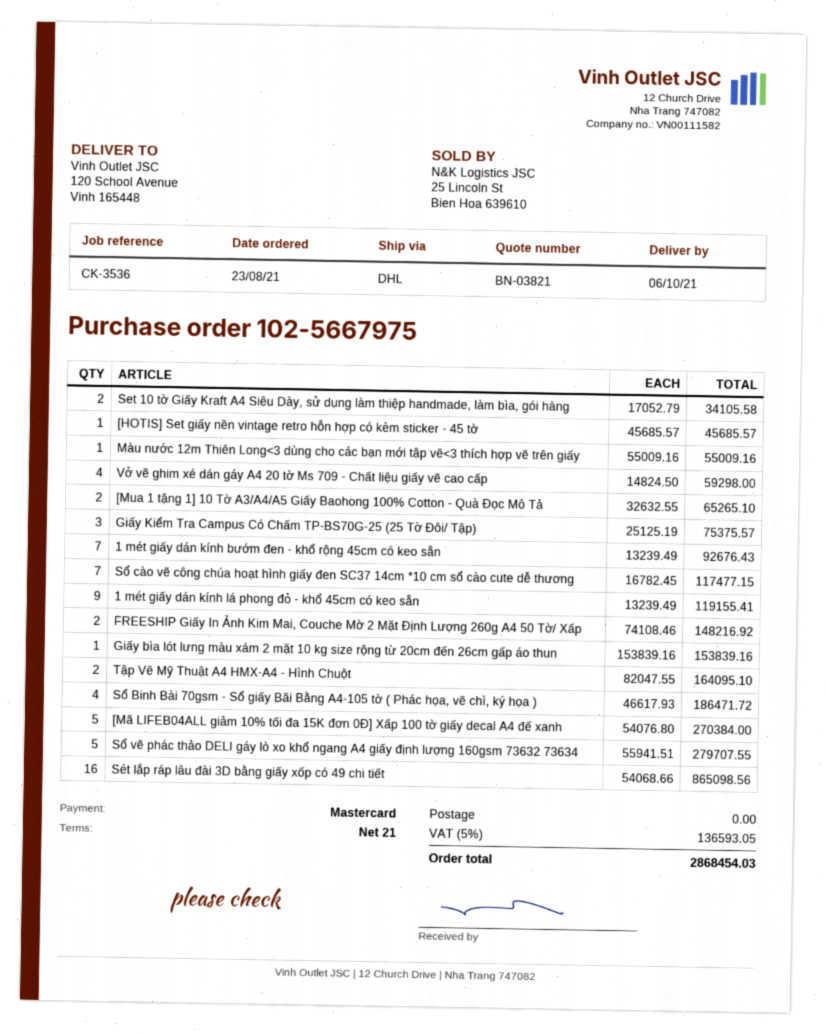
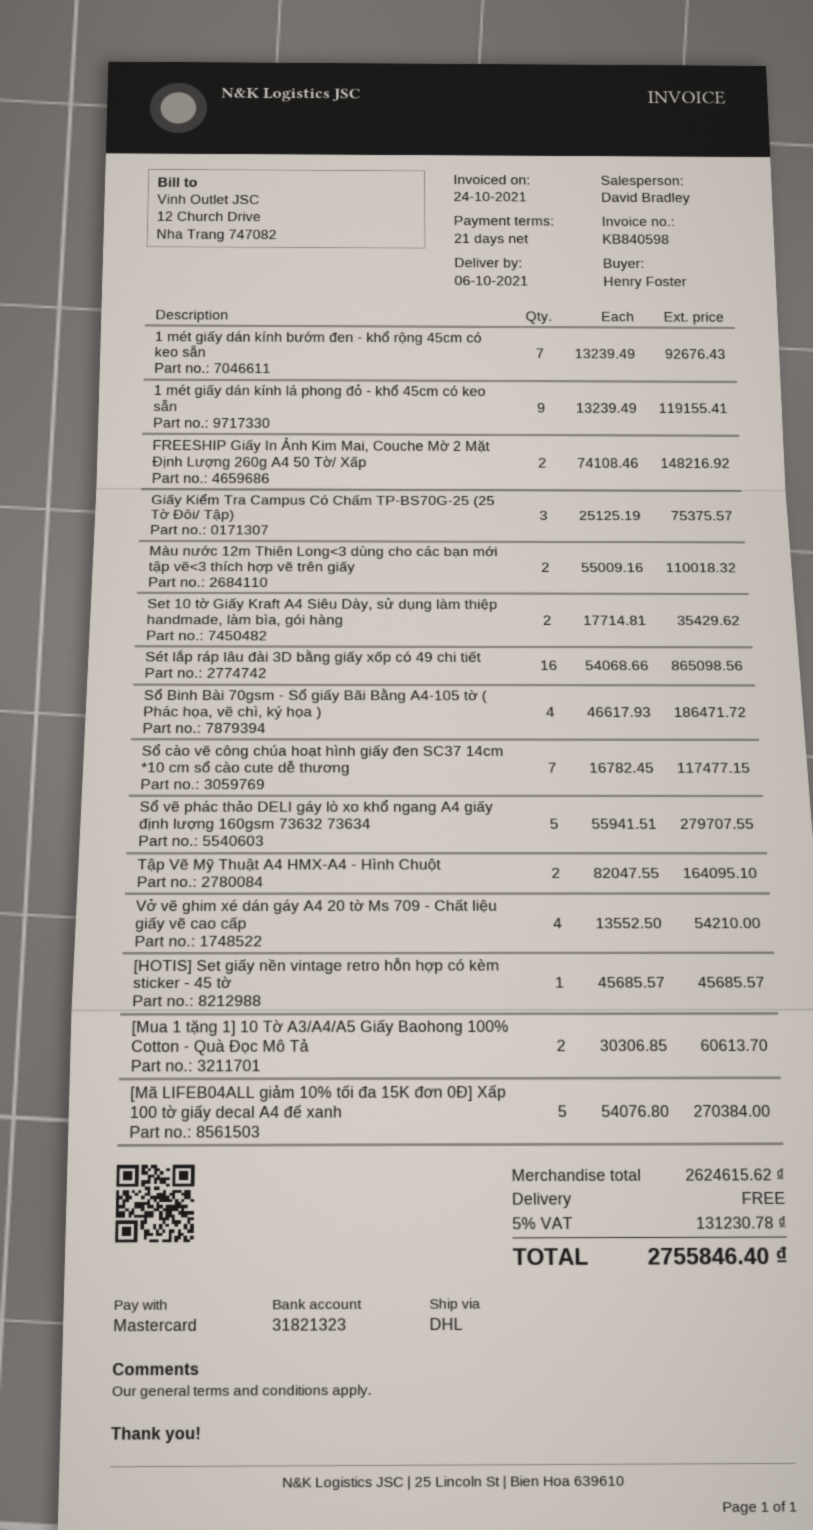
Set 10 tờ Giấy Kraft A4 Siêu Dày, sử dụng làm thiệp handmade, làm bìa, gói hàng: 2 x 17052.79 = 34105.58 -> 2 x 17714.81 = 35429.62
Màu nước 12m Thiên Long<3 dùng cho các bạn mới tập vẽ<3 thích hợp vẽ trên giấy: 1 x 55009.16 = 55009.16 -> 2 x 55009.16 = 110018.32
Vở vẽ ghim xé dán gáy A4 20 tờ Ms 709 - Chất liệu giấy vẽ cao cấp: 4 x 14824.50 = 59298.00 -> 4 x 13552.50 = 54210.00
[Mua 1 tặng 1] 10 Tờ A3/A4/A5 Giấy Baohong 100% Cotton - Quà Đọc Mô Tả: 2 x 32632.55 = 65265.10 -> 2 x 30306.85 = 60613.70
Giấy bìa lót lưng màu xám 2 mặt 10 kg size rộng từ 20cm đến 26cm gấp áo thun: 1 x 153839.16 = 153839.16 -> none
tax: 5% = 136593.05 -> 5% = 131230.78
total: 2868454.03 -> 2755846.40

